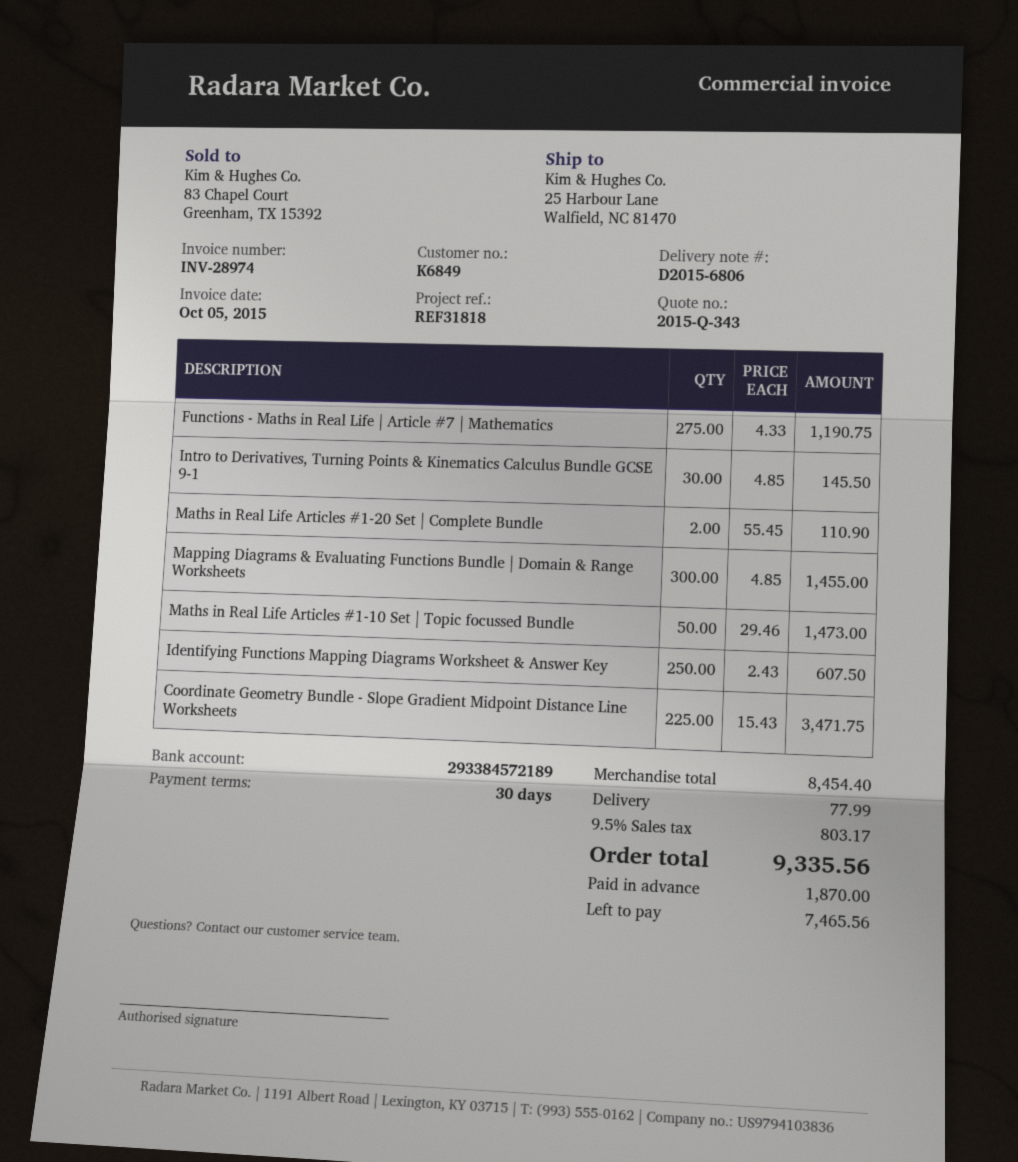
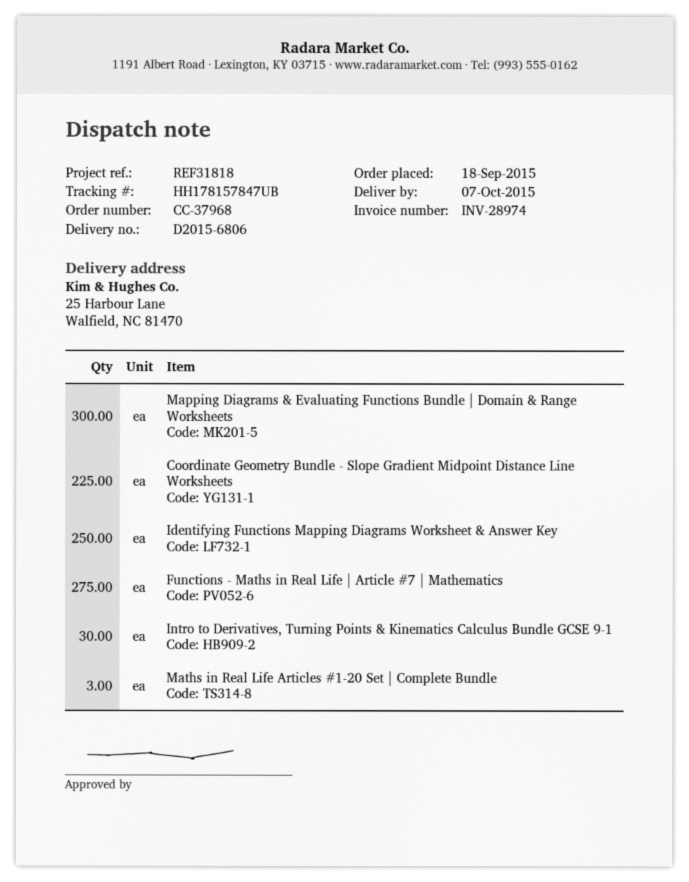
Maths in Real Life Articles #1-20 Set | Complete Bundle: 2 -> 3
Maths in Real Life Articles #1-10 Set | Topic focussed Bundle: 50 -> none

